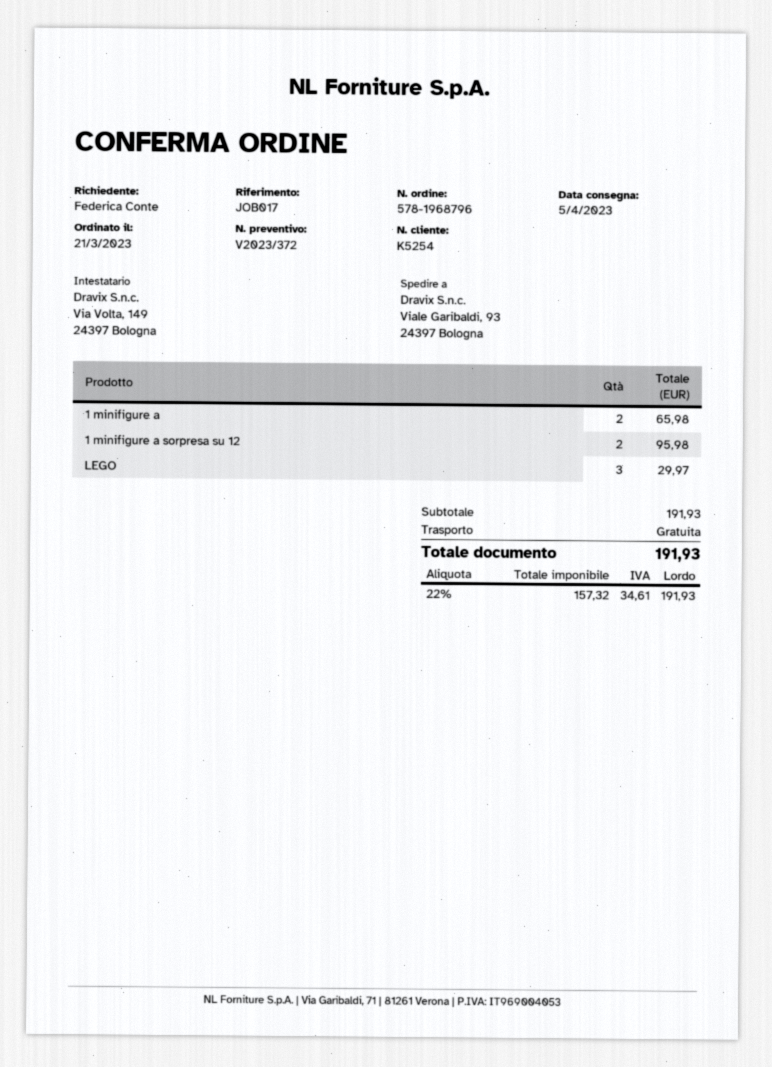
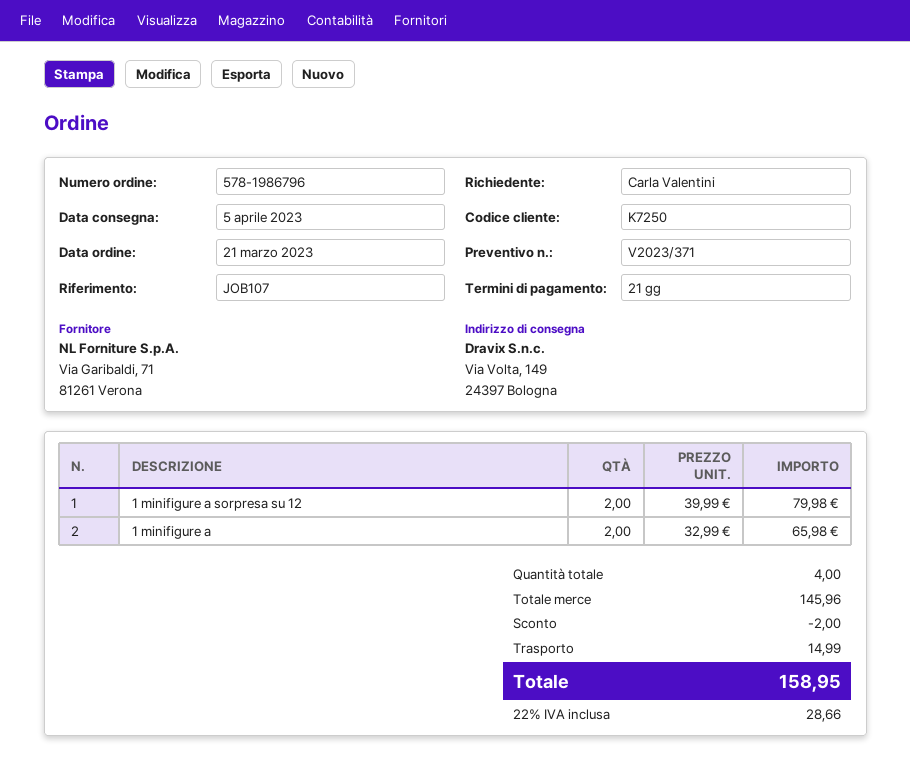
quote number: V2023/372 -> V2023/371
order number: 578-1968796 -> 578-1986796
customer number: K5254 -> K7250
reference: JOB017 -> JOB107
ordered by: Federica Conte -> Carla Valentini
ship to: Viale Garibaldi, 93, 24397 Bologna -> Via Volta, 149, 24397 Bologna
1 minifigure a sorpresa su 12: 2 for 95.98 -> 2 for 79.98
LEGO: 3 for 29.97 -> none
subtotal: 191.93 -> 145.96
discount: none -> 2.00
shipping: 0.00 -> 14.99
tax: 22% = 34.61 -> 22% = 28.66
total: 191.93 -> 158.95

